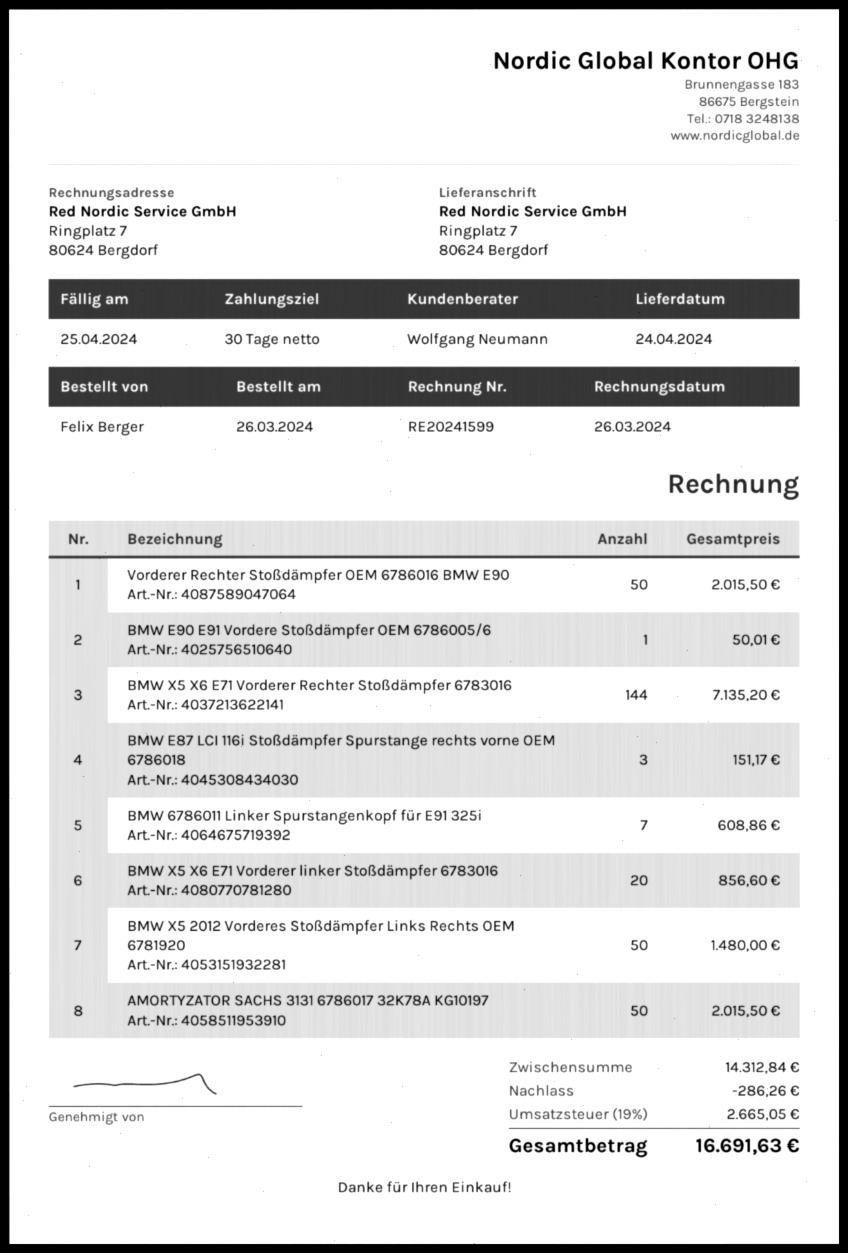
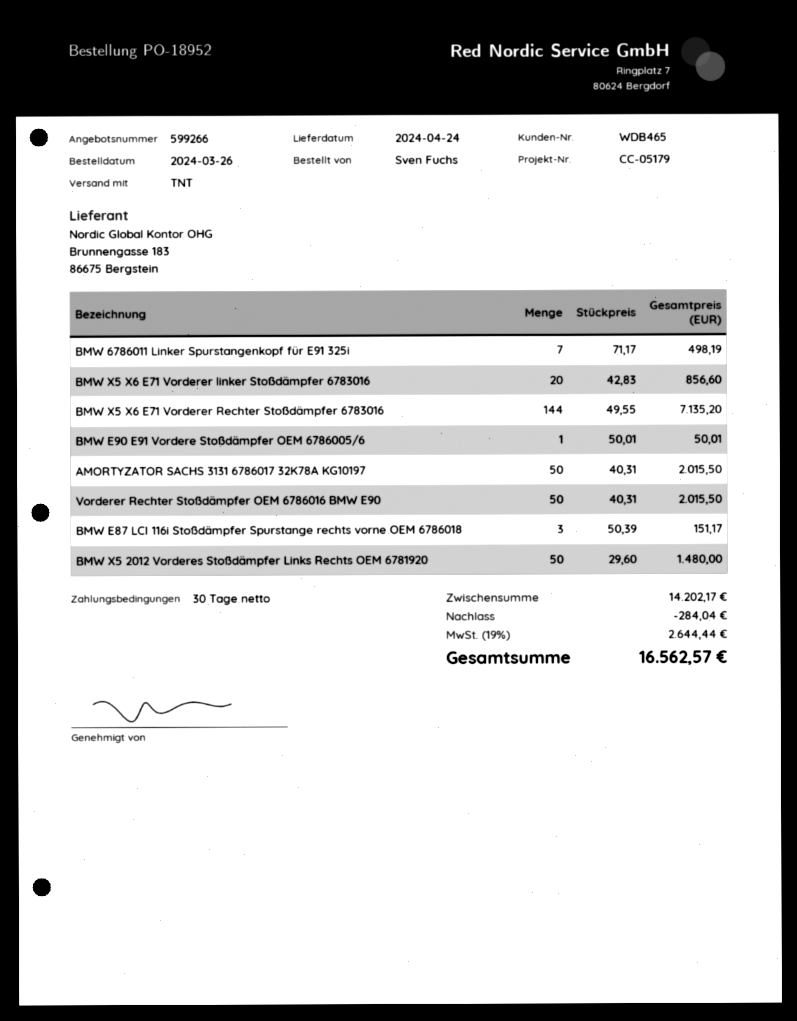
ordered by: Felix Berger -> Sven Fuchs
BMW 6786011 Linker Spurstangenkopf für E91 325i: 7 for 608.86 -> 7 for 498.19
subtotal: 14312.84 -> 14202.17
discount: 286.26 -> 284.04
tax: 19% = 2665.05 -> 19% = 2644.44
total: 16691.63 -> 16562.57

